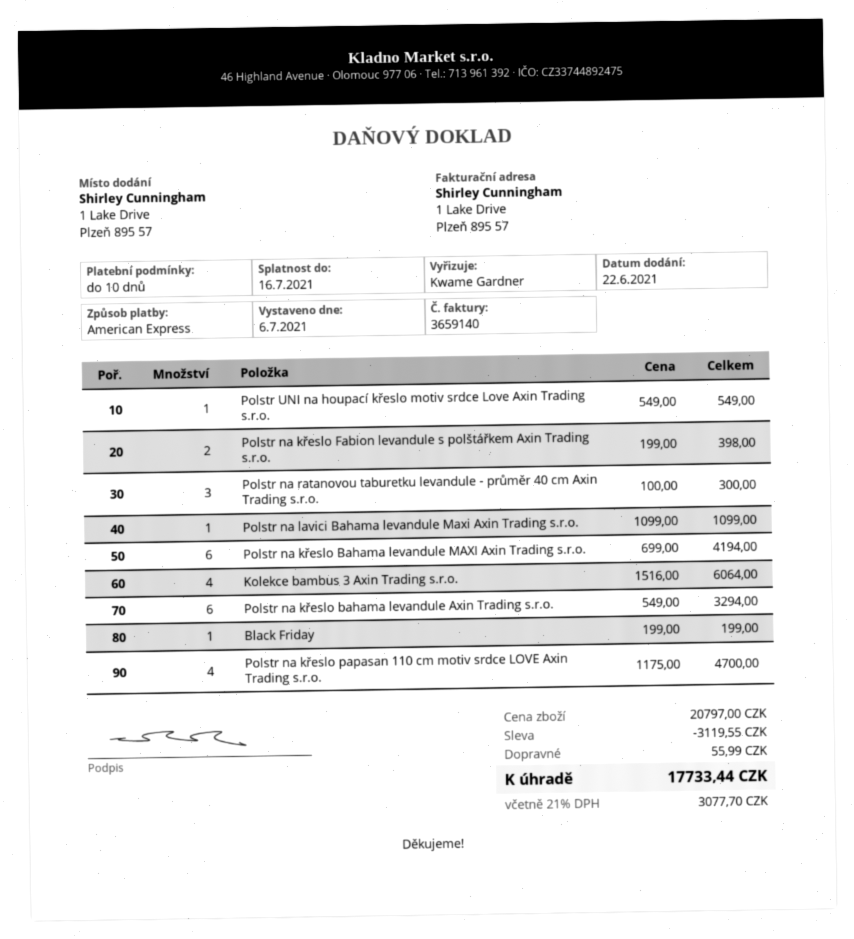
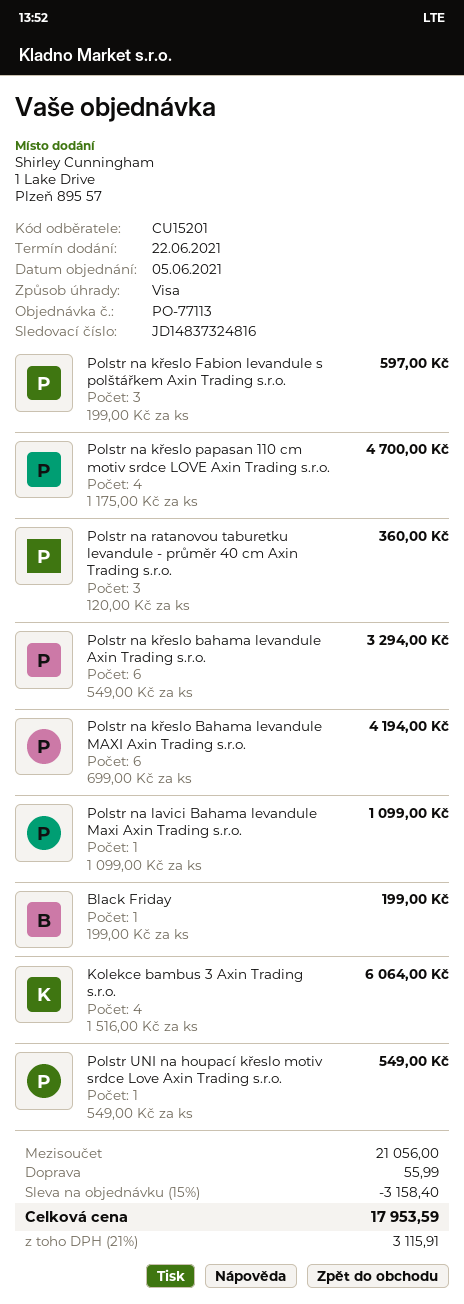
payment method: American Express -> Visa
Polstr na křeslo Fabion levandule s polštářkem Axin Trading s.r.o.: 2 x 199.00 = 398.00 -> 3 x 199.00 = 597.00
Polstr na ratanovou taburetku levandule - průměr 40 cm Axin Trading s.r.o.: 3 x 100.00 = 300.00 -> 3 x 120.00 = 360.00
subtotal: 20797.00 -> 21056.00
discount: 3119.55 -> 3158.40
tax: 21% = 3077.70 -> 21% = 3115.91
total: 17733.44 -> 17953.59

